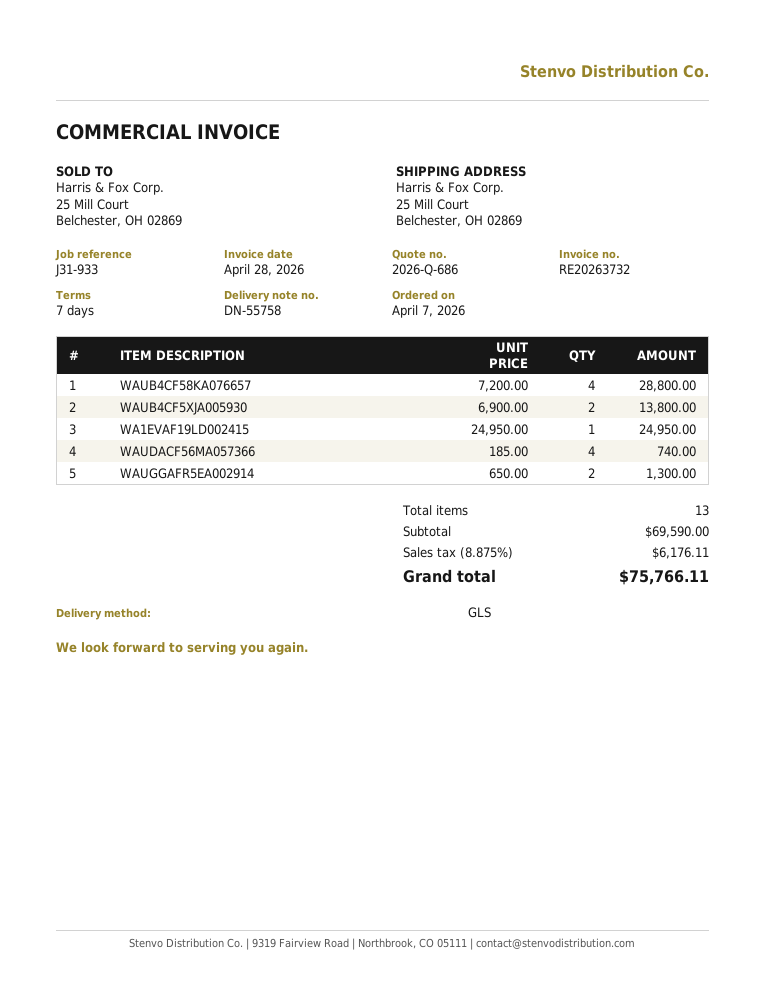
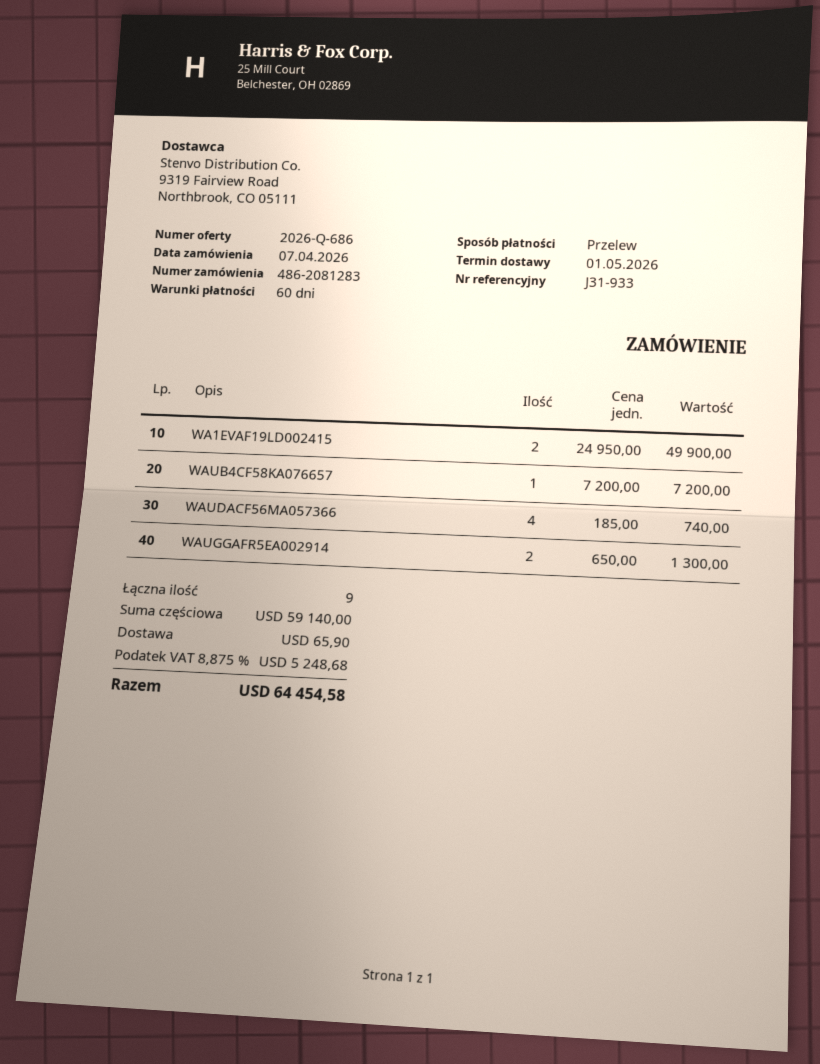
payment terms: 7 days -> 60 days
WAUB4CF58KA076657: 4 x 7200.00 = 28800.00 -> 1 x 7200.00 = 7200.00
WAUB4CF5XJA005930: 2 x 6900.00 = 13800.00 -> none
WA1EVAF19LD002415: 1 x 24950.00 = 24950.00 -> 2 x 24950.00 = 49900.00
total quantity: 13 -> 9
subtotal: 69590.00 -> 59140.00
shipping: none -> 65.90
tax: 8.875% = 6176.11 -> 8.875% = 5248.68
total: 75766.11 -> 64454.58

